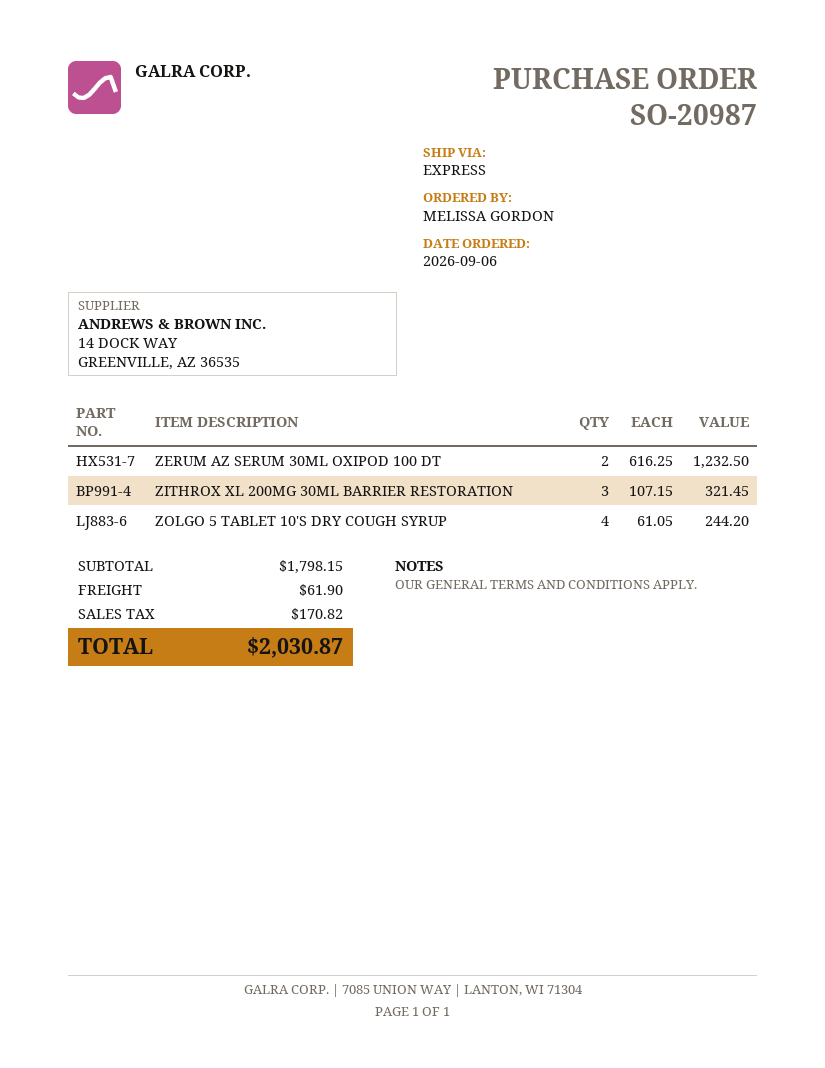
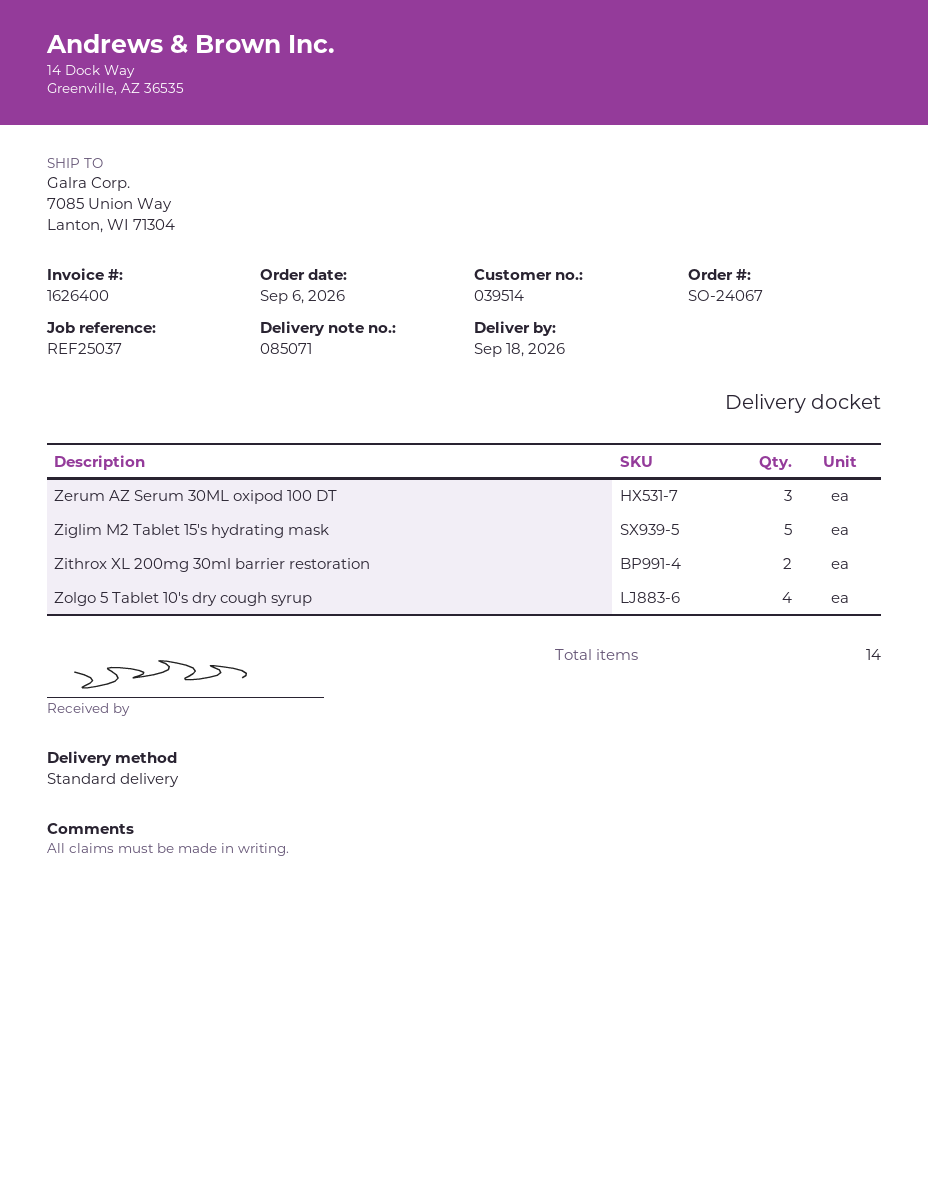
order number: SO-20987 -> SO-24067
shipping method: express -> standard
ZERUM AZ SERUM 30ML OXIPOD 100 DT: 2 -> 3
ZITHROX XL 200MG 30ML BARRIER RESTORATION: 3 -> 2
Ziglim M2 Tablet 15's hydrating mask: none -> 5

